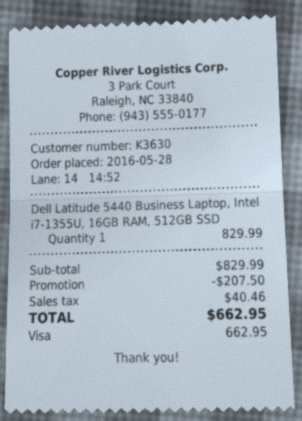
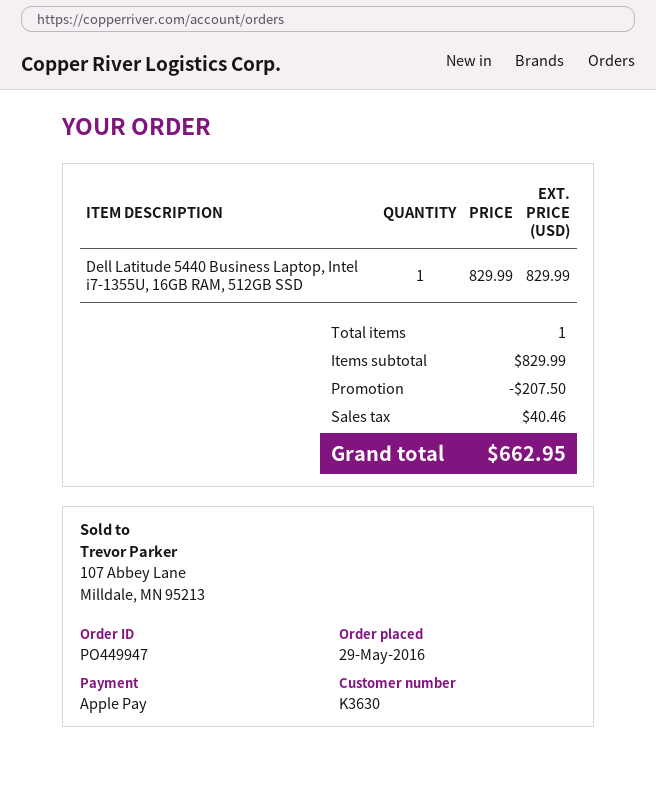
order date: 2016-05-28 -> 2016-05-29
payment method: Visa -> Apple Pay

